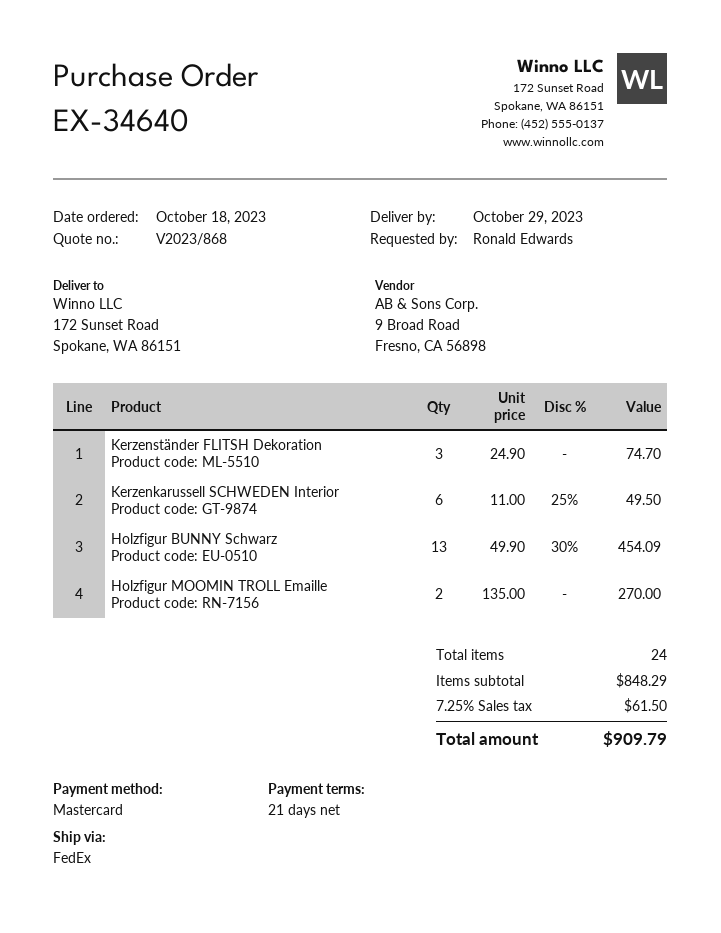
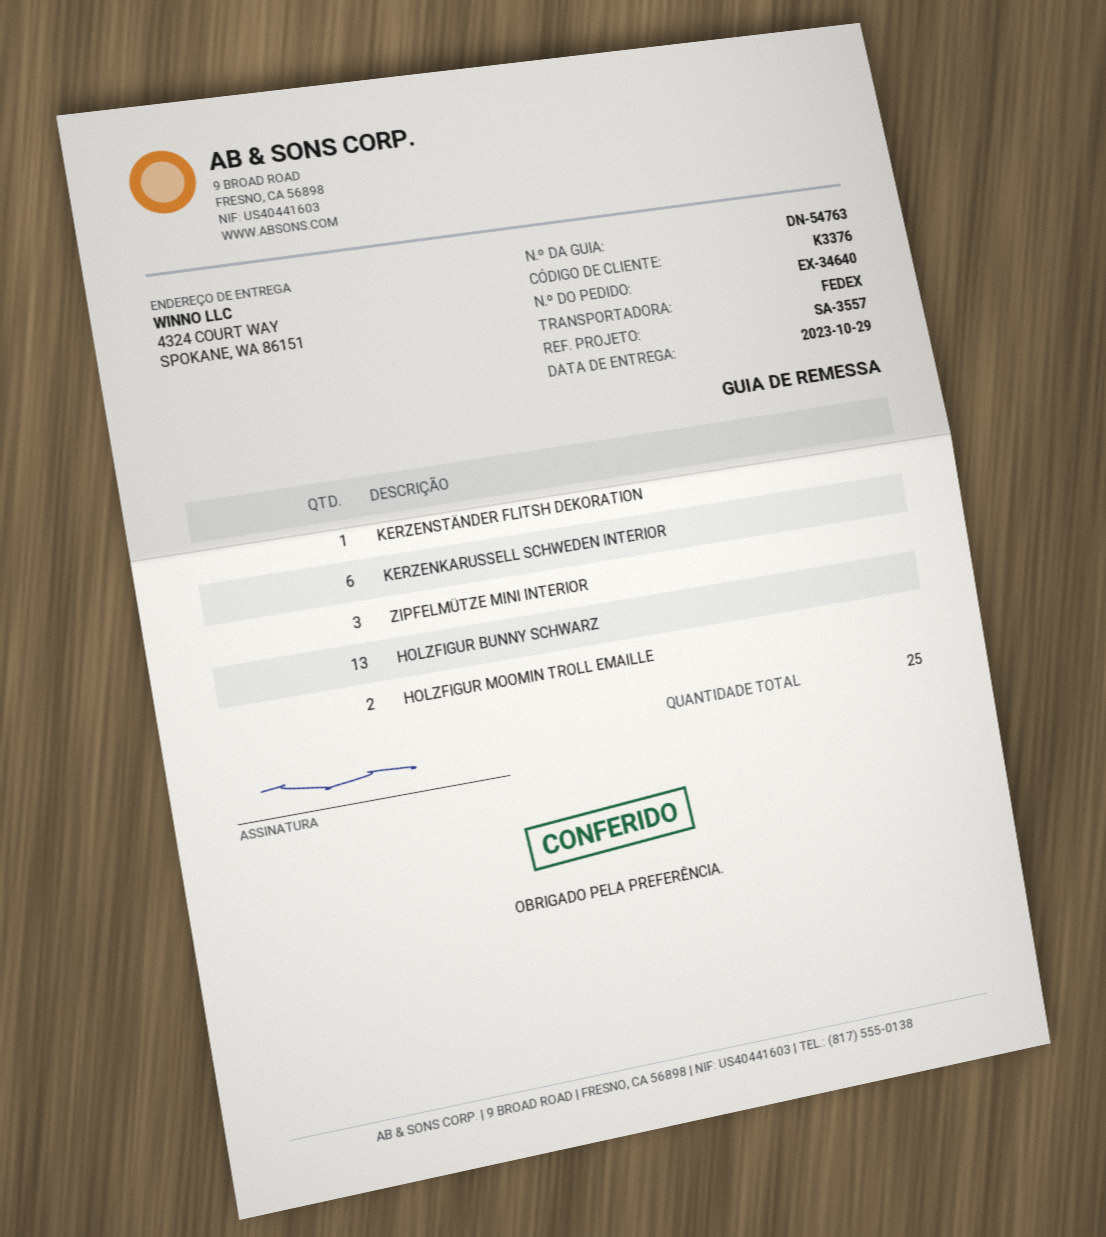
ship to: 172 Sunset Road, Spokane, WA 86151 -> 4324 COURT WAY, SPOKANE, WA 86151
Kerzenständer FLITSH Dekoration: 3 -> 1
ZIPFELMÜTZE MINI INTERIOR: none -> 3
total quantity: 24 -> 25

